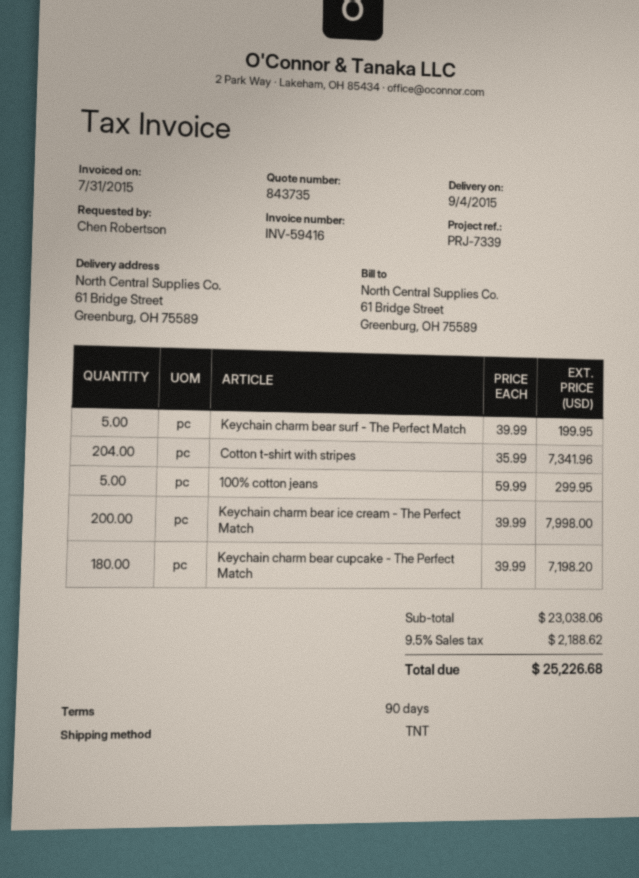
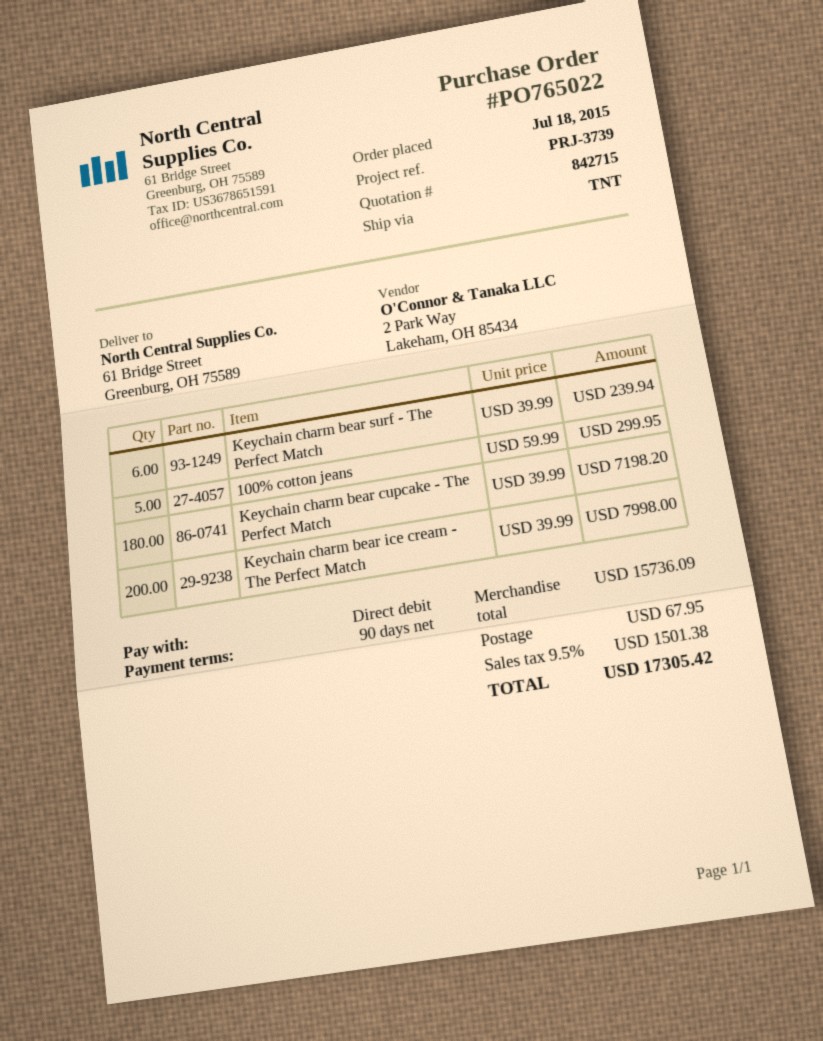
quote number: 843735 -> 842715
reference: PRJ-7339 -> PRJ-3739
Keychain charm bear surf - The Perfect Match: 5 x 39.99 = 199.95 -> 6 x 39.99 = 239.94
Cotton t-shirt with stripes: 204 x 35.99 = 7341.96 -> none
subtotal: 23038.06 -> 15736.09
shipping: none -> 67.95
tax: 9.5% = 2188.62 -> 9.5% = 1501.38
total: 25226.68 -> 17305.42

